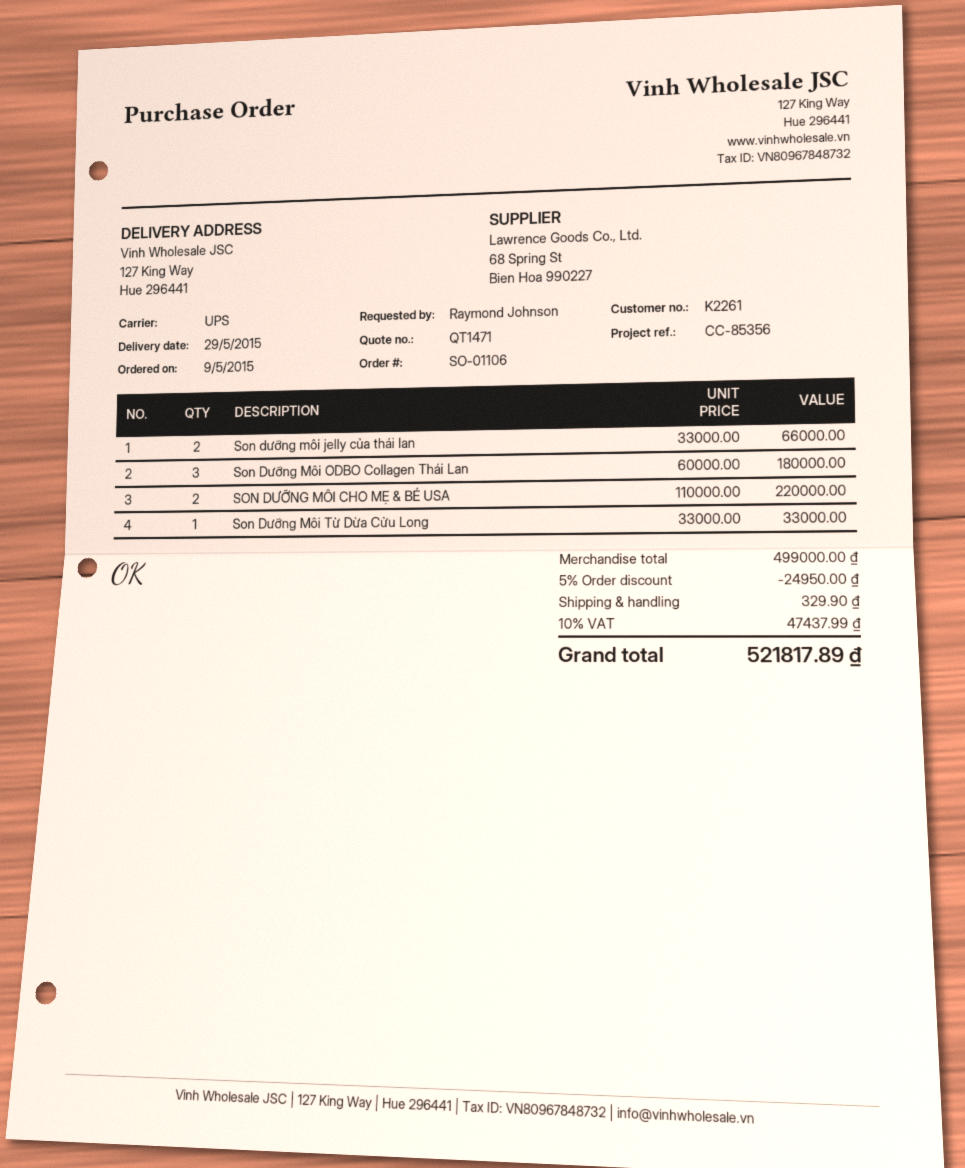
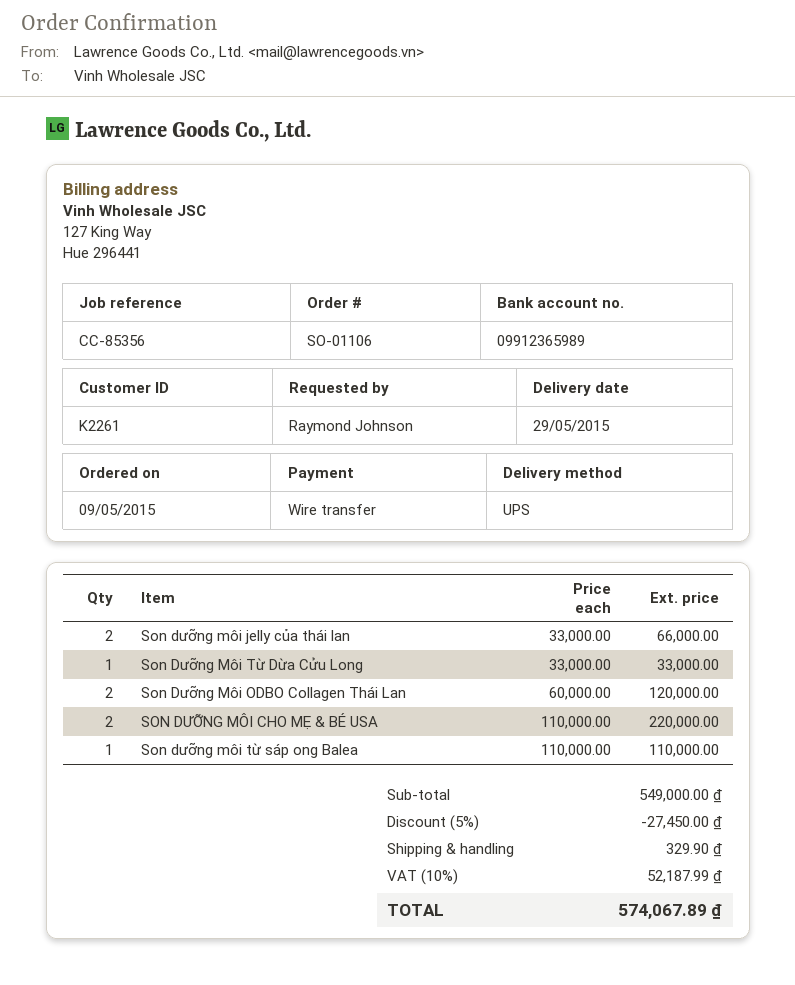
Son Dưỡng Môi ODBO Collagen Thái Lan: 3 x 60000.00 = 180000.00 -> 2 x 60000.00 = 120000.00
Son dưỡng môi từ sáp ong Balea: none -> 1 x 110000.00 = 110000.00
subtotal: 499000.00 -> 549000.00
discount: 5% = 24950.00 -> 5% = 27450.00
tax: 10% = 47437.99 -> 10% = 52187.99
total: 521817.89 -> 574067.89

